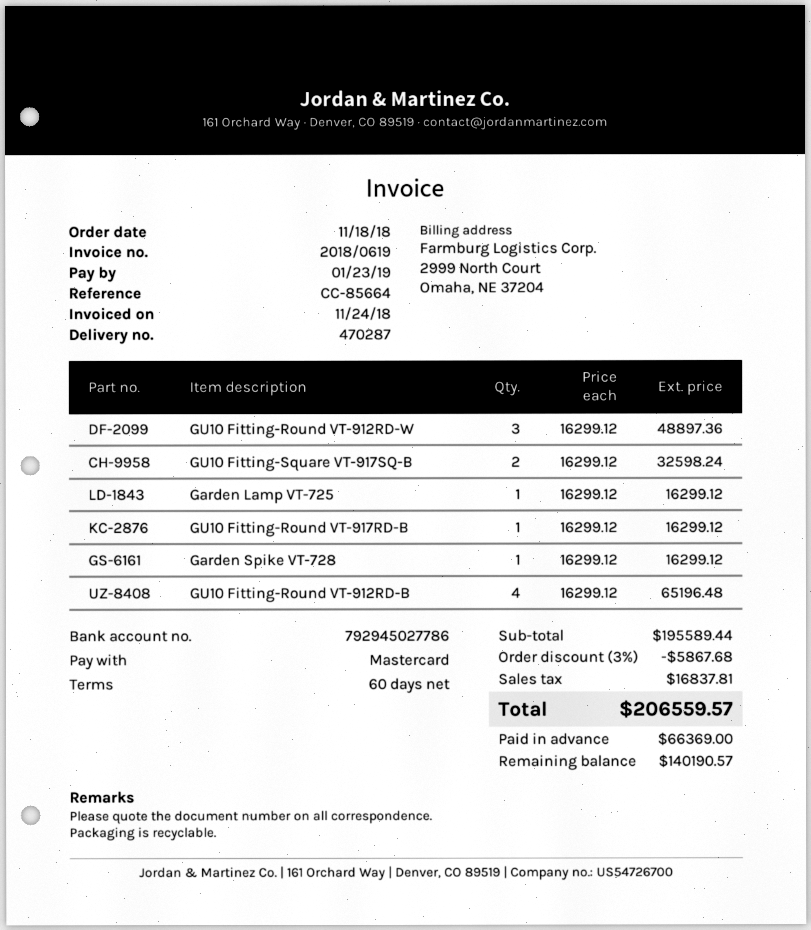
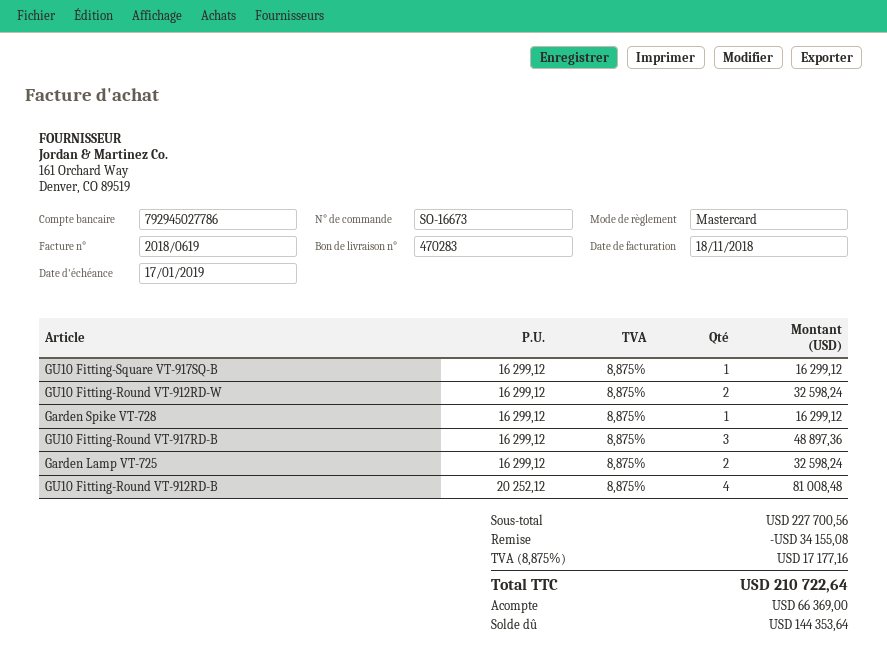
delivery note number: 470287 -> 470283
invoice date: 2018-11-24 -> 2018-11-18
due date: 2019-01-23 -> 2019-01-17
GU10 Fitting-Round VT-912RD-W: 3 x 16299.12 = 48897.36 -> 2 x 16299.12 = 32598.24
GU10 Fitting-Square VT-917SQ-B: 2 x 16299.12 = 32598.24 -> 1 x 16299.12 = 16299.12
Garden Lamp VT-725: 1 x 16299.12 = 16299.12 -> 2 x 16299.12 = 32598.24
GU10 Fitting-Round VT-917RD-B: 1 x 16299.12 = 16299.12 -> 3 x 16299.12 = 48897.36
GU10 Fitting-Round VT-912RD-B: 4 x 16299.12 = 65196.48 -> 4 x 20252.12 = 81008.48
subtotal: 195589.44 -> 227700.56
discount: 5867.68 -> 34155.08
tax: 16837.81 -> 17177.16
total: 206559.57 -> 210722.64
balance: 140190.57 -> 144353.64

